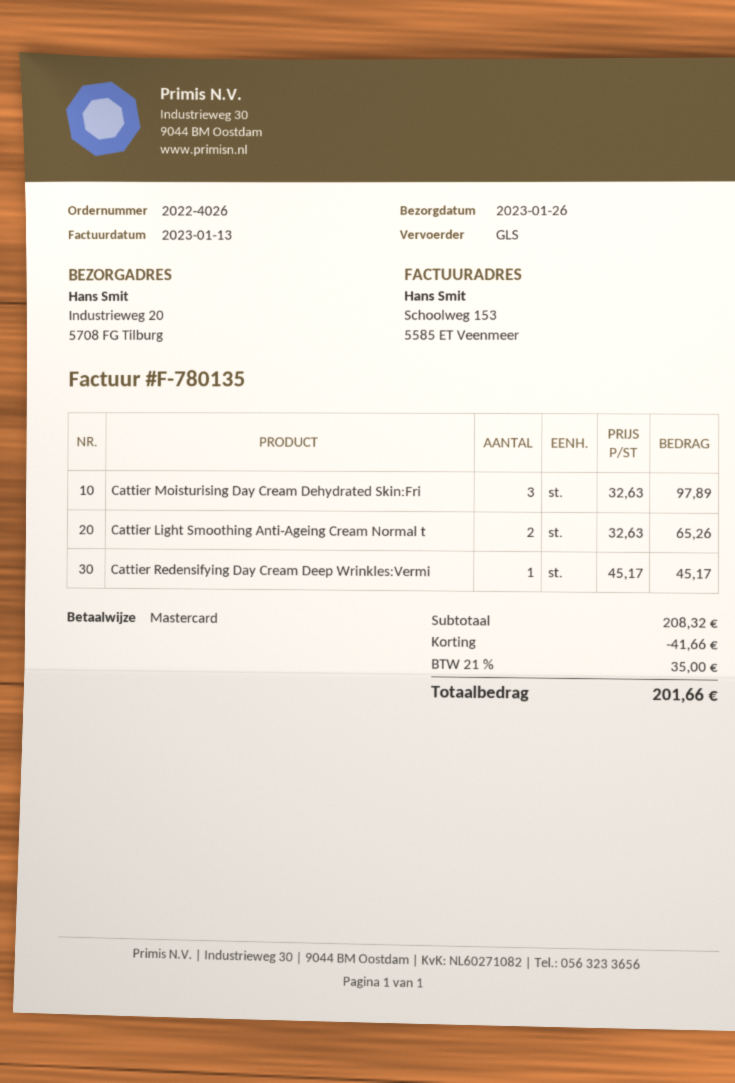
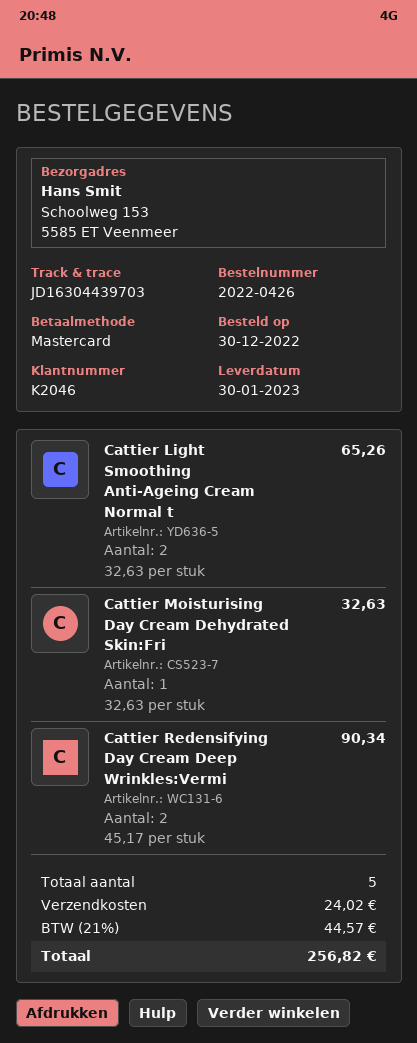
order number: 2022-4026 -> 2022-0426
delivery date: 2023-01-26 -> 2023-01-30
ship to: Industrieweg 20, 5708 FG Tilburg -> Schoolweg 153, 5585 ET Veenmeer
Cattier Moisturising Day Cream Dehydrated Skin:Fri: 3 x 32.63 = 97.89 -> 1 x 32.63 = 32.63
Cattier Redensifying Day Cream Deep Wrinkles:Vermi: 1 x 45.17 = 45.17 -> 2 x 45.17 = 90.34
discount: 41.66 -> none
shipping: none -> 24.02
tax: 21% = 35.00 -> 21% = 44.57
total: 201.66 -> 256.82

